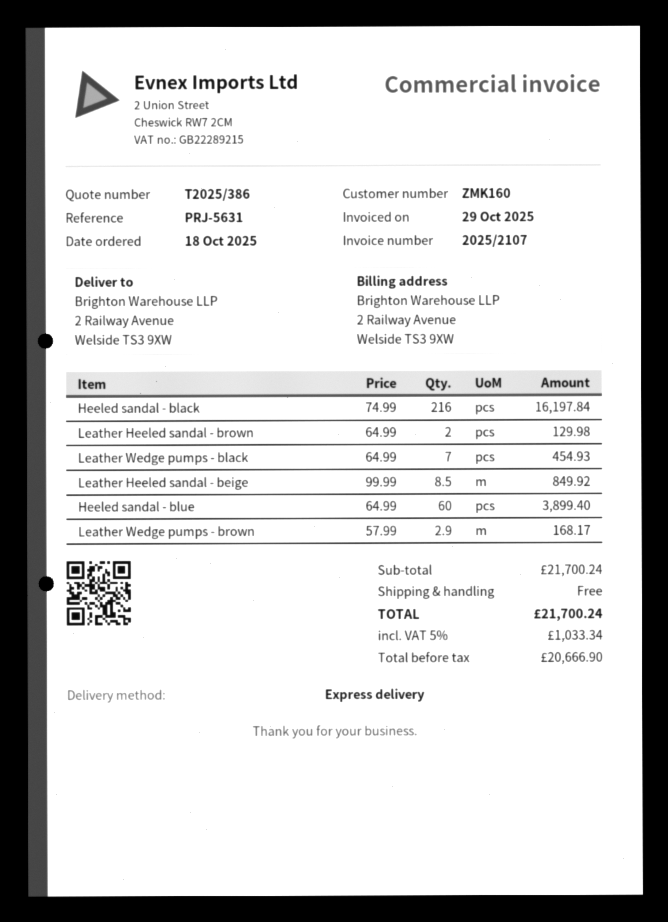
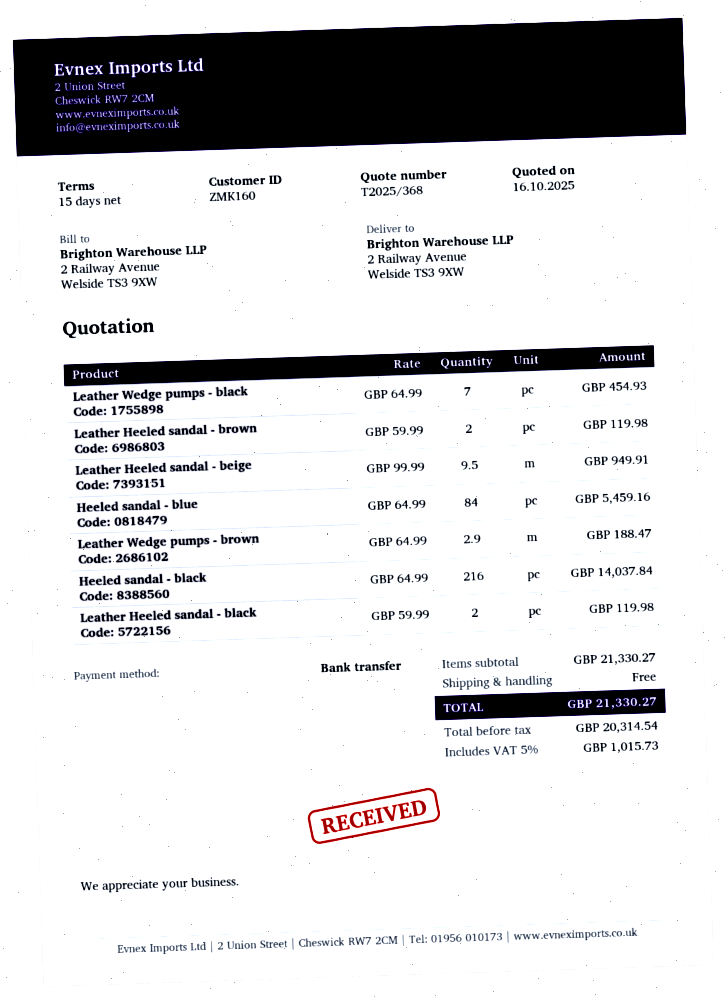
quote number: T2025/386 -> T2025/368
Heeled sandal - black: 216 x 74.99 = 16197.84 -> 216 x 64.99 = 14037.84
Leather Heeled sandal - brown: 2 x 64.99 = 129.98 -> 2 x 59.99 = 119.98
Leather Heeled sandal - beige: 8.5 x 99.99 = 849.92 -> 9.5 x 99.99 = 949.91
Heeled sandal - blue: 60 x 64.99 = 3899.40 -> 84 x 64.99 = 5459.16
Leather Wedge pumps - brown: 2.9 x 57.99 = 168.17 -> 2.9 x 64.99 = 188.47
Leather Heeled sandal - black: none -> 2 x 59.99 = 119.98
subtotal: 21700.24 -> 21330.27
net: 20666.90 -> 20314.54
tax: 5% = 1033.34 -> 5% = 1015.73
total: 21700.24 -> 21330.27

